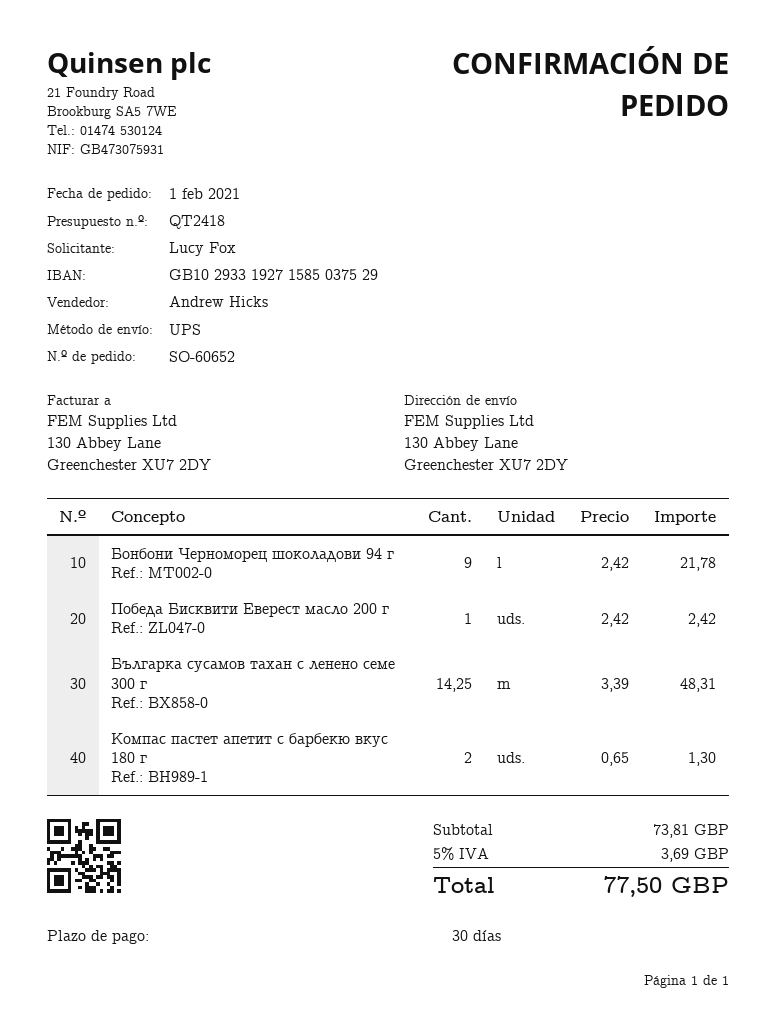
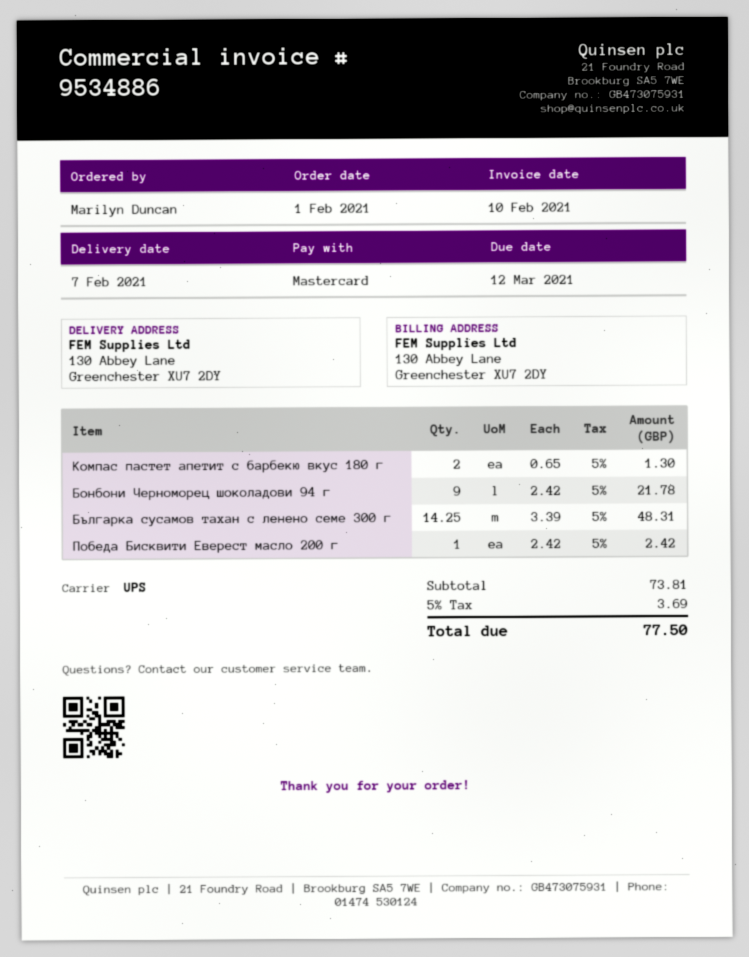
ordered by: Lucy Fox -> Marilyn Duncan

